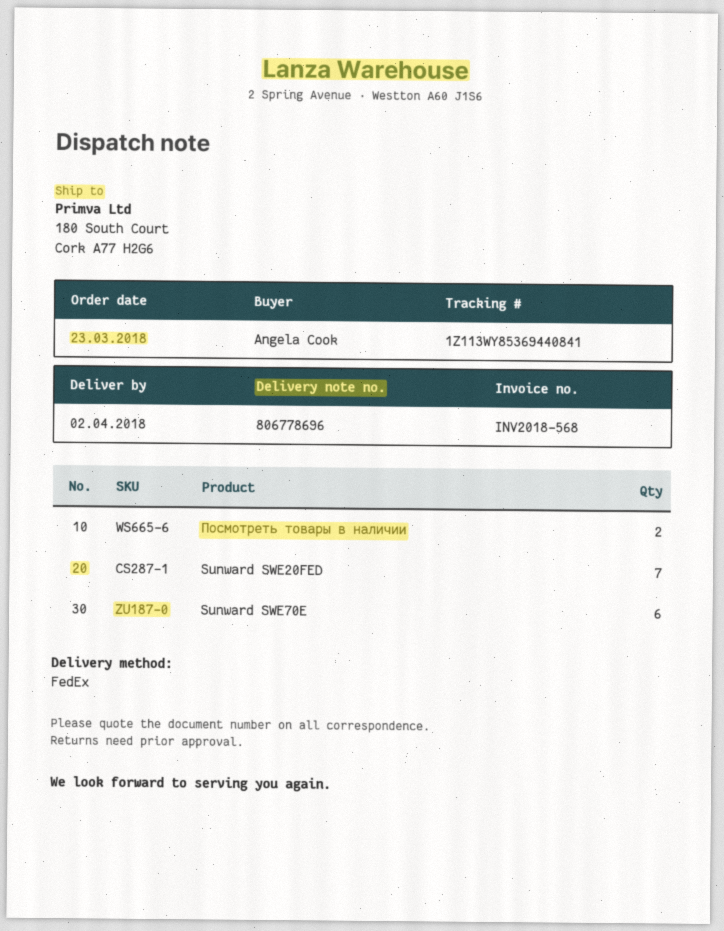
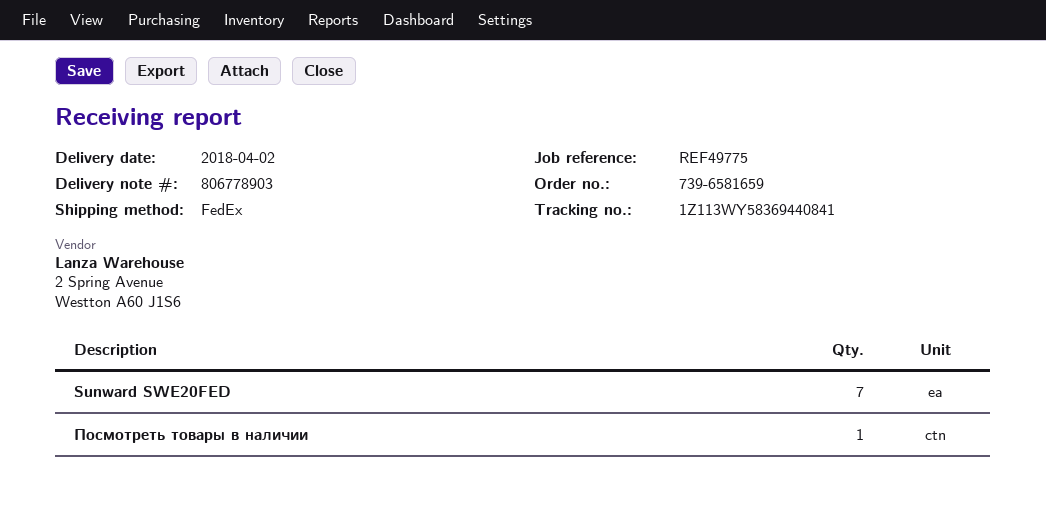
delivery note number: 806778696 -> 806778903
tracking number: 1Z113WY85369440841 -> 1Z113WY58369440841
Посмотреть товары в наличии: 2 -> 1
Sunward SWE70E: 6 -> none

